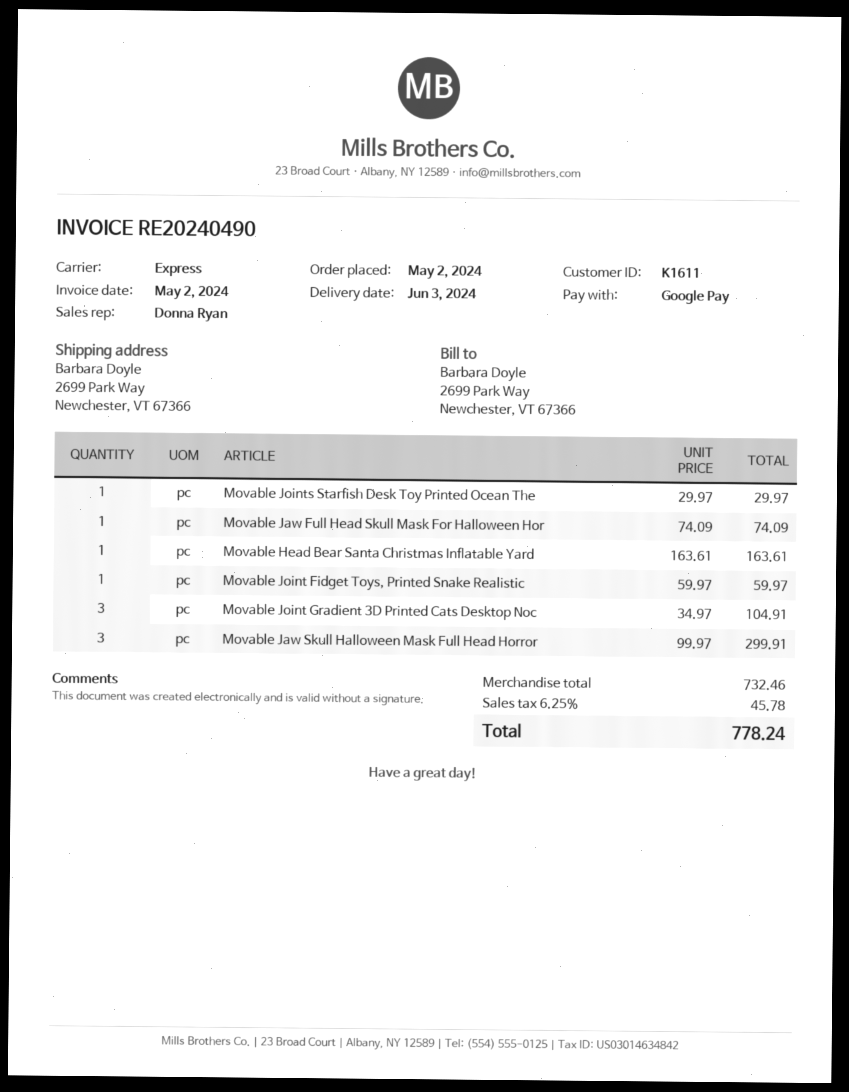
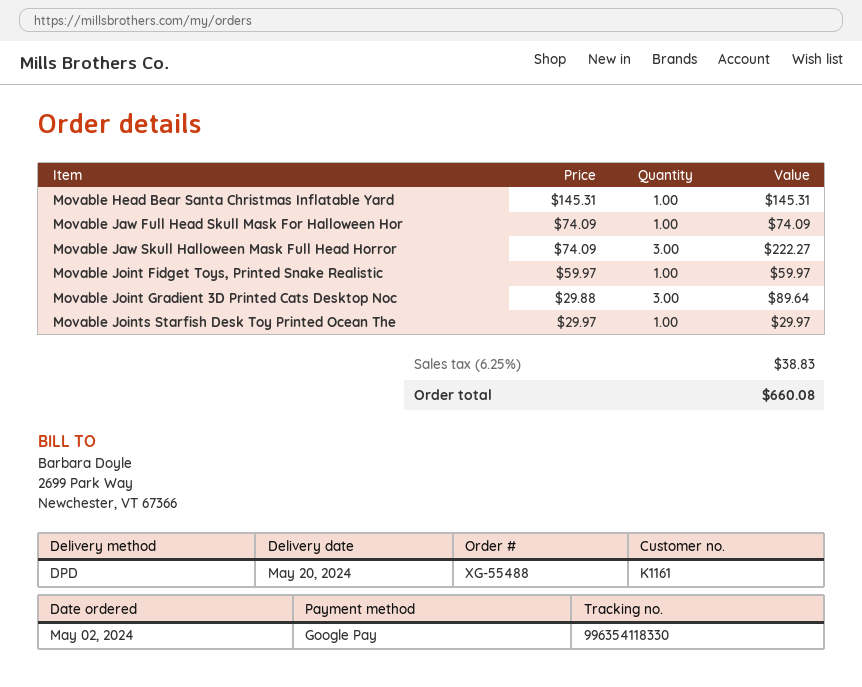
delivery date: 2024-06-03 -> 2024-05-20
customer number: K1611 -> K1161
shipping method: express -> DPD
Movable Head Bear Santa Christmas Inflatable Yard: 1 x 163.61 = 163.61 -> 1 x 145.31 = 145.31
Movable Joint Gradient 3D Printed Cats Desktop Noc: 3 x 34.97 = 104.91 -> 3 x 29.88 = 89.64
Movable Jaw Skull Halloween Mask Full Head Horror: 3 x 99.97 = 299.91 -> 3 x 74.09 = 222.27
tax: 6.25% = 45.78 -> 6.25% = 38.83
total: 778.24 -> 660.08

